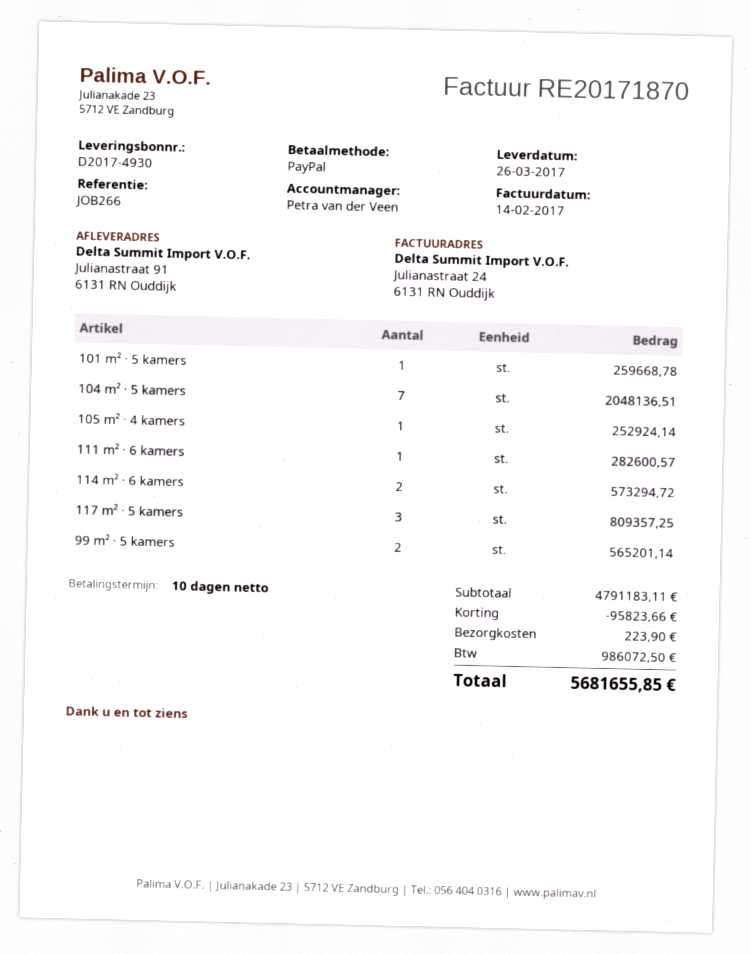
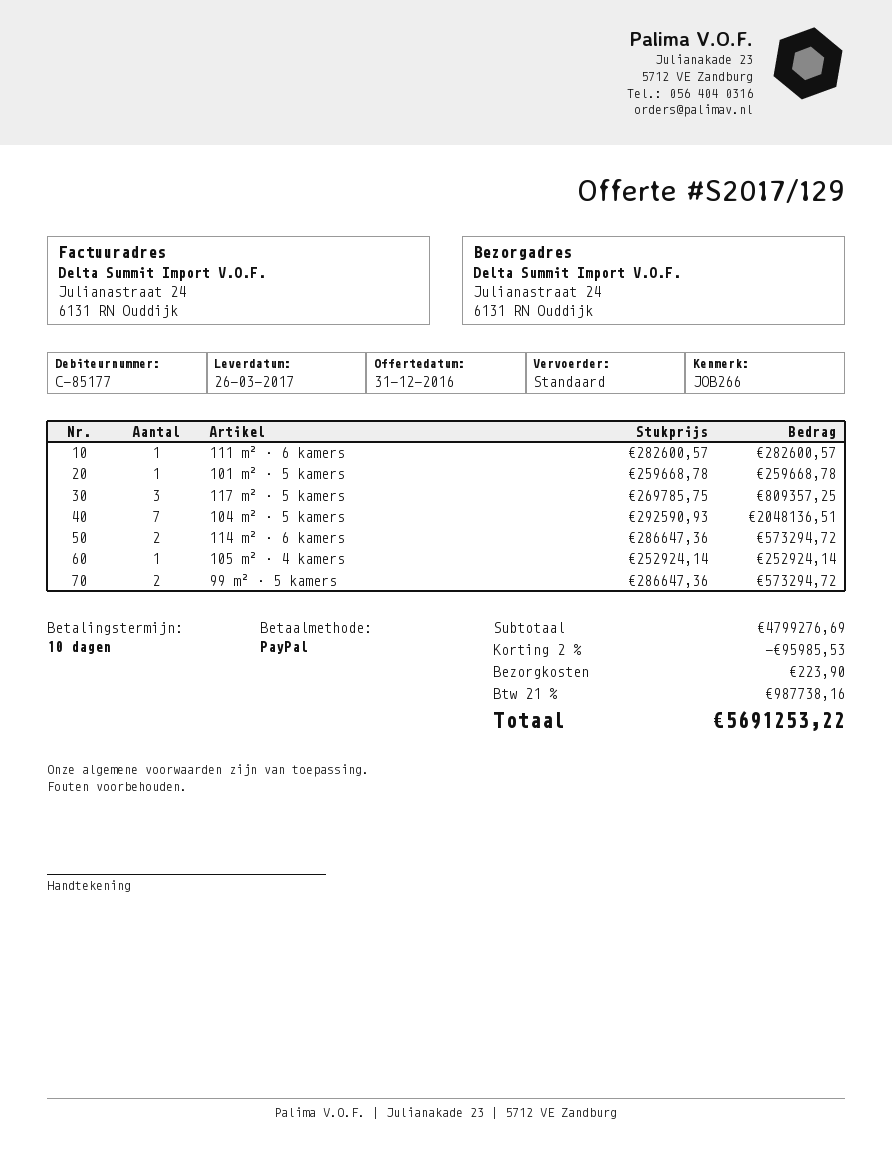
ship to: Julianastraat 91, 6131 RN Ouddijk -> Julianastraat 24, 6131 RN Ouddijk
99 m² · 5 kamers: 2 for 565201.14 -> 2 for 573294.72
subtotal: 4791183.11 -> 4799276.69
discount: 95823.66 -> 95985.53
tax: 986072.50 -> 987738.16
total: 5681655.85 -> 5691253.22

